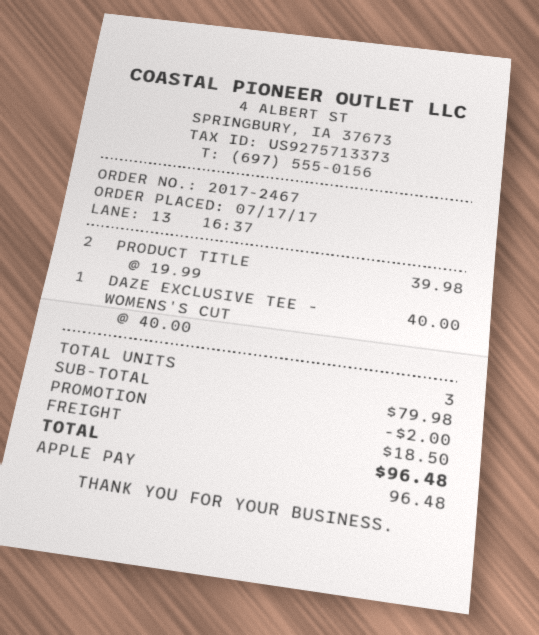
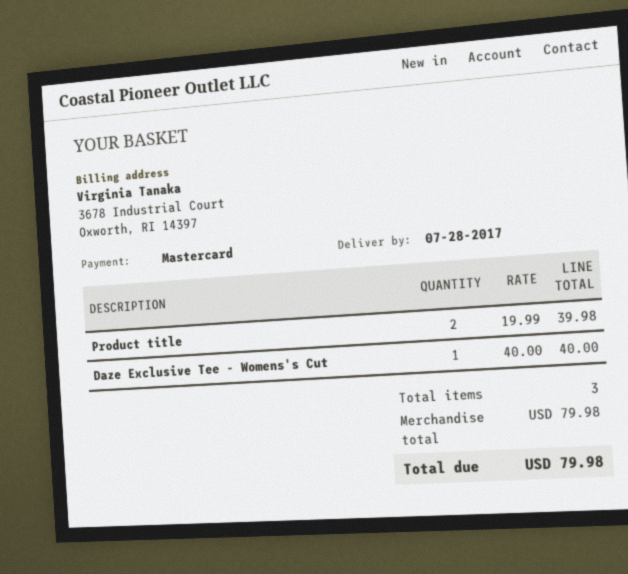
payment method: Apple Pay -> Mastercard
discount: 2.00 -> none
shipping: 18.50 -> none
total: 96.48 -> 79.98

